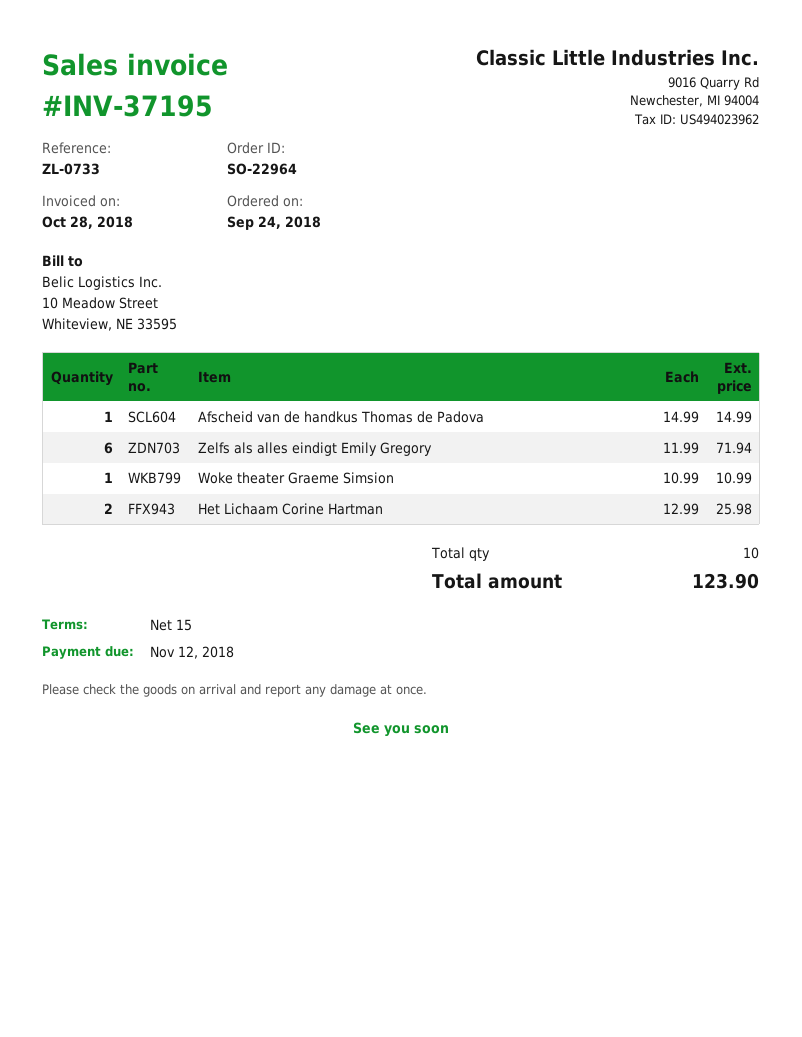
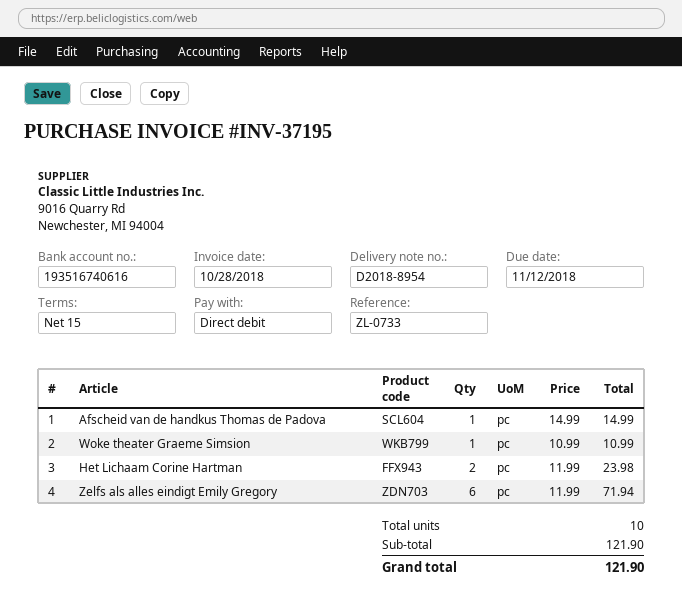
Het Lichaam Corine Hartman: 2 x 12.99 = 25.98 -> 2 x 11.99 = 23.98
total: 123.90 -> 121.90

